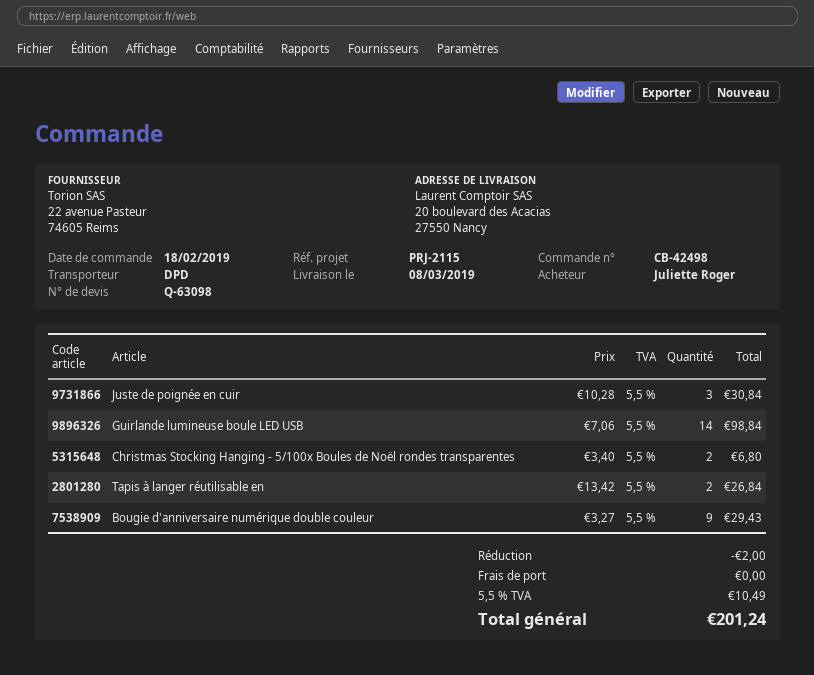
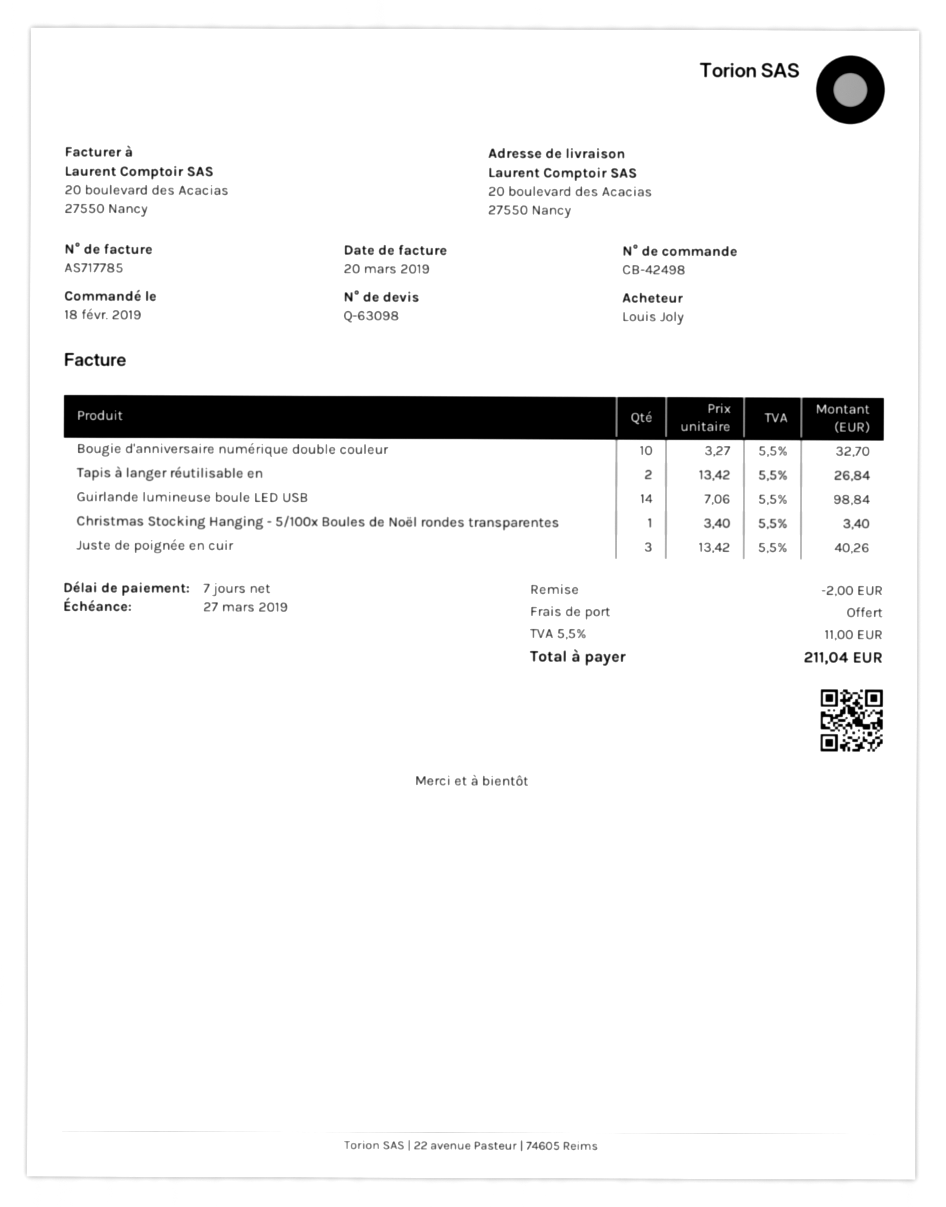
ordered by: Juliette Roger -> Louis Joly
Juste de poignée en cuir: 3 x 10.28 = 30.84 -> 3 x 13.42 = 40.26
Christmas Stocking Hanging - 5/100x Boules de Noël rondes transparentes: 2 x 3.40 = 6.80 -> 1 x 3.40 = 3.40
Bougie d'anniversaire numérique double couleur: 9 x 3.27 = 29.43 -> 10 x 3.27 = 32.70
tax: 5.5% = 10.49 -> 5.5% = 11.00
total: 201.24 -> 211.04

